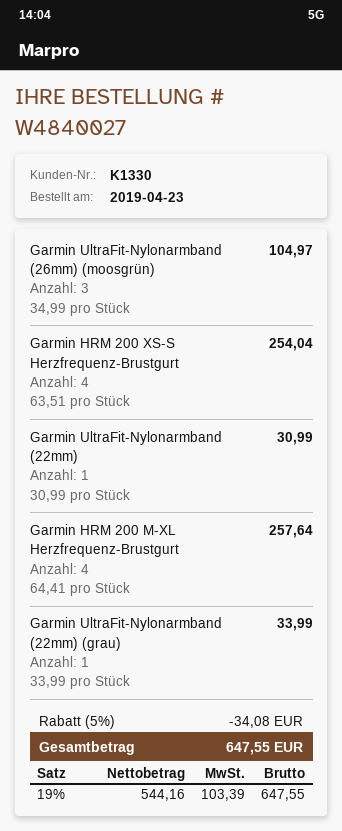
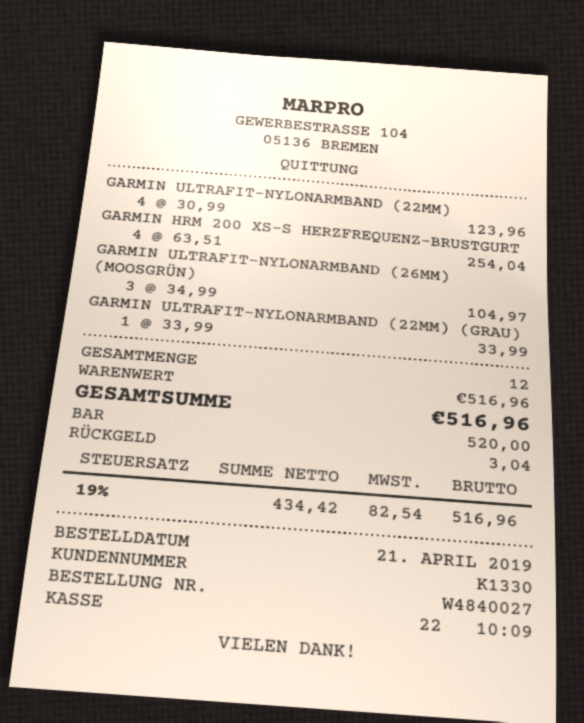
order date: 2019-04-23 -> 2019-04-21
Garmin UltraFit-Nylonarmband (22mm): 1 x 30.99 = 30.99 -> 4 x 30.99 = 123.96
Garmin HRM 200 M-XL Herzfrequenz-Brustgurt: 4 x 64.41 = 257.64 -> none
discount: 5% = 34.08 -> none
net: 544.16 -> 434.42
tax: 19% = 103.39 -> 19% = 82.54
total: 647.55 -> 516.96

